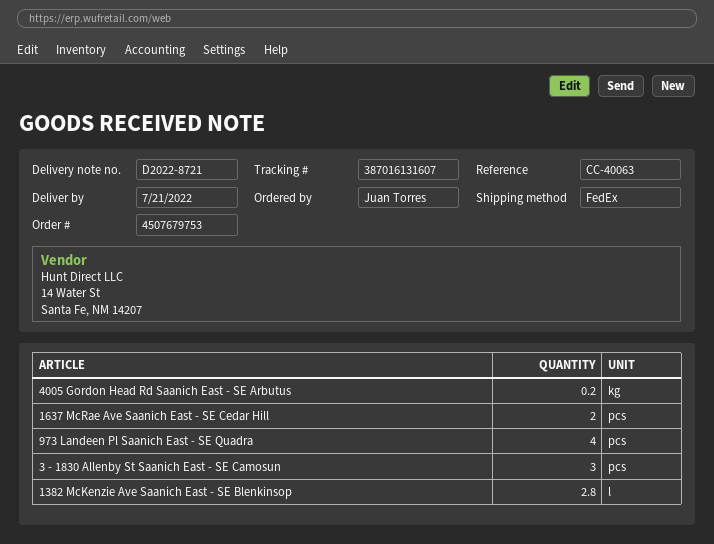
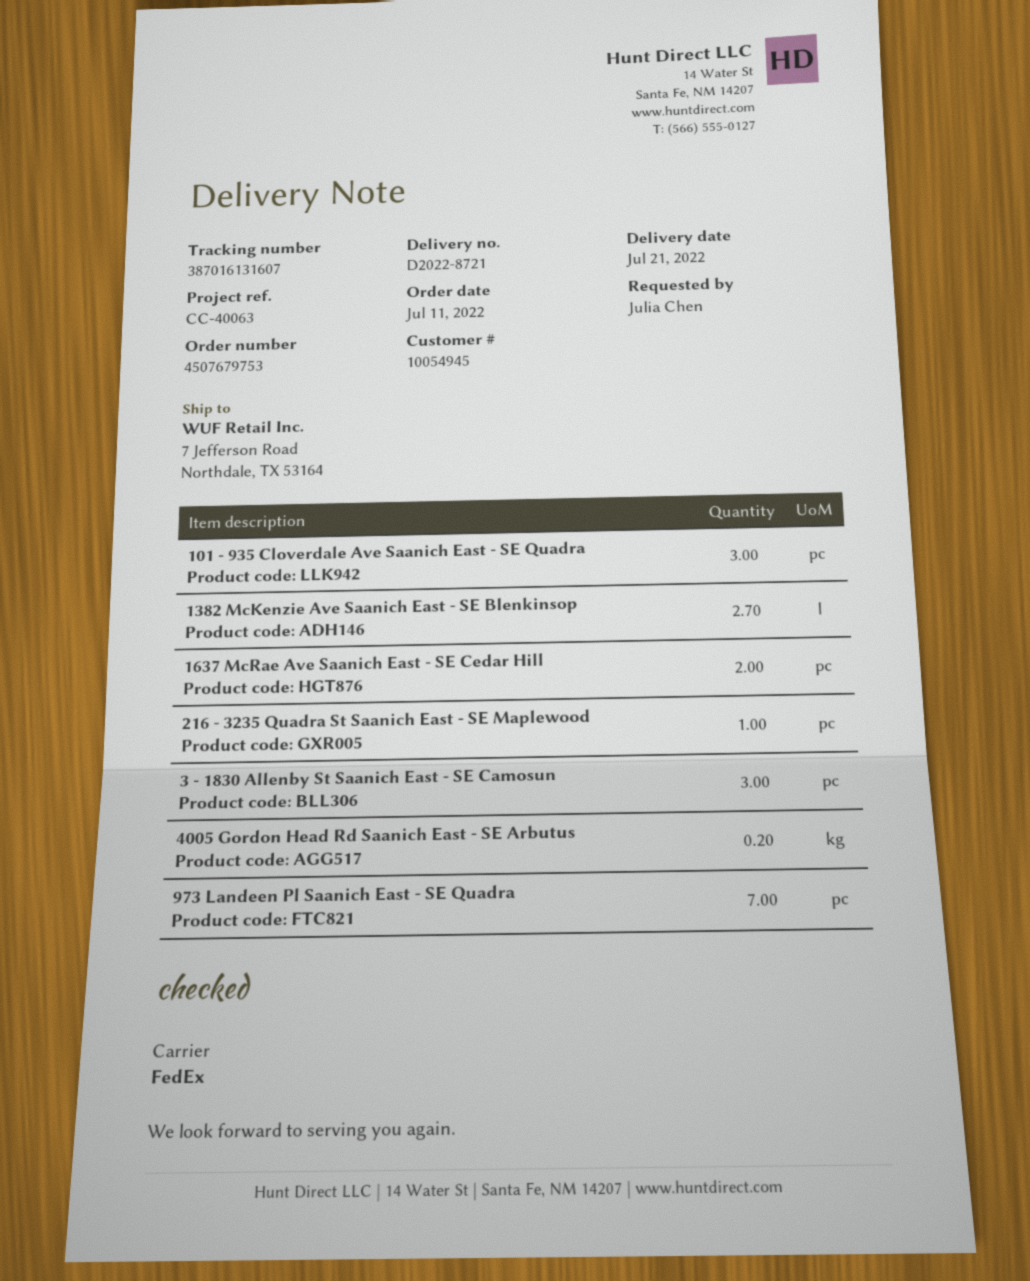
ordered by: Juan Torres -> Julia Chen
973 Landeen Pl Saanich East - SE Quadra: 4 -> 7
1382 McKenzie Ave Saanich East - SE Blenkinsop: 2.8 -> 2.7
101 - 935 Cloverdale Ave Saanich East - SE Quadra: none -> 3
216 - 3235 Quadra St Saanich East - SE Maplewood: none -> 1

